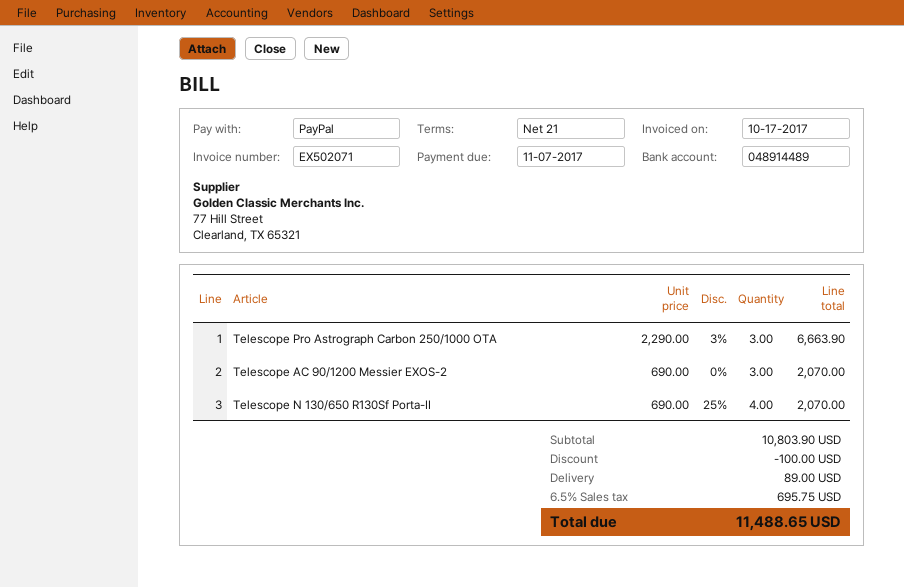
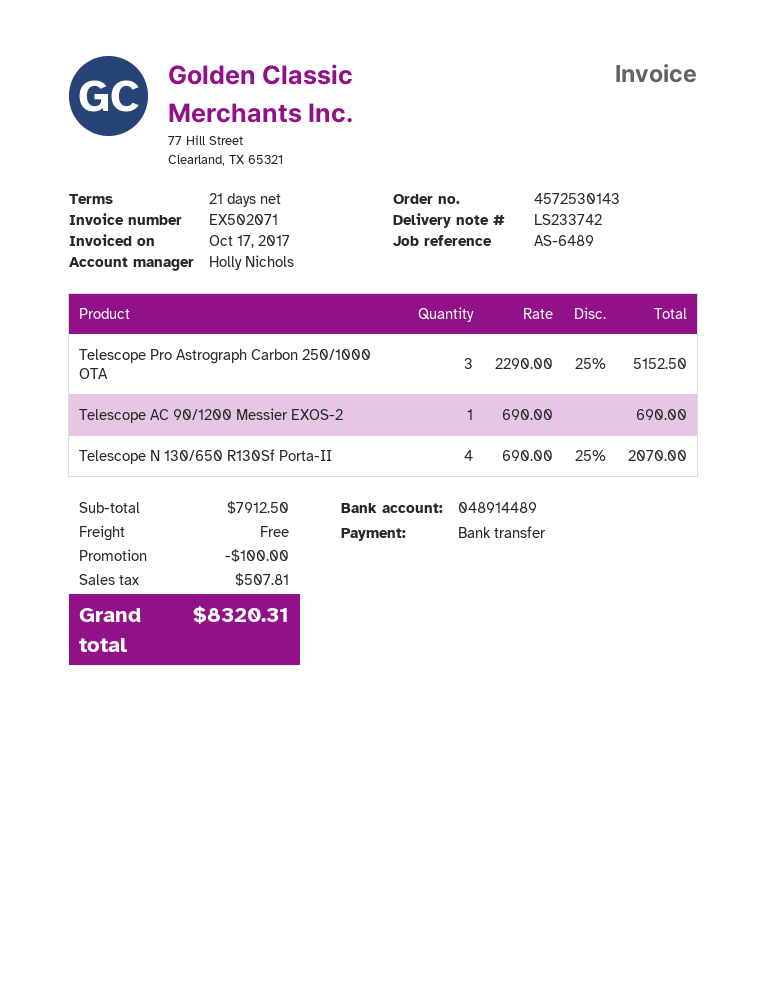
payment method: PayPal -> bank transfer
Telescope Pro Astrograph Carbon 250/1000 OTA: 3 x 2290.00 - 3% = 6663.90 -> 3 x 2290.00 - 25% = 5152.50
Telescope AC 90/1200 Messier EXOS-2: 3 x 690.00 = 2070.00 -> 1 x 690.00 = 690.00
subtotal: 10803.90 -> 7912.50
shipping: 89.00 -> 0.00
tax: 695.75 -> 507.81
total: 11488.65 -> 8320.31

